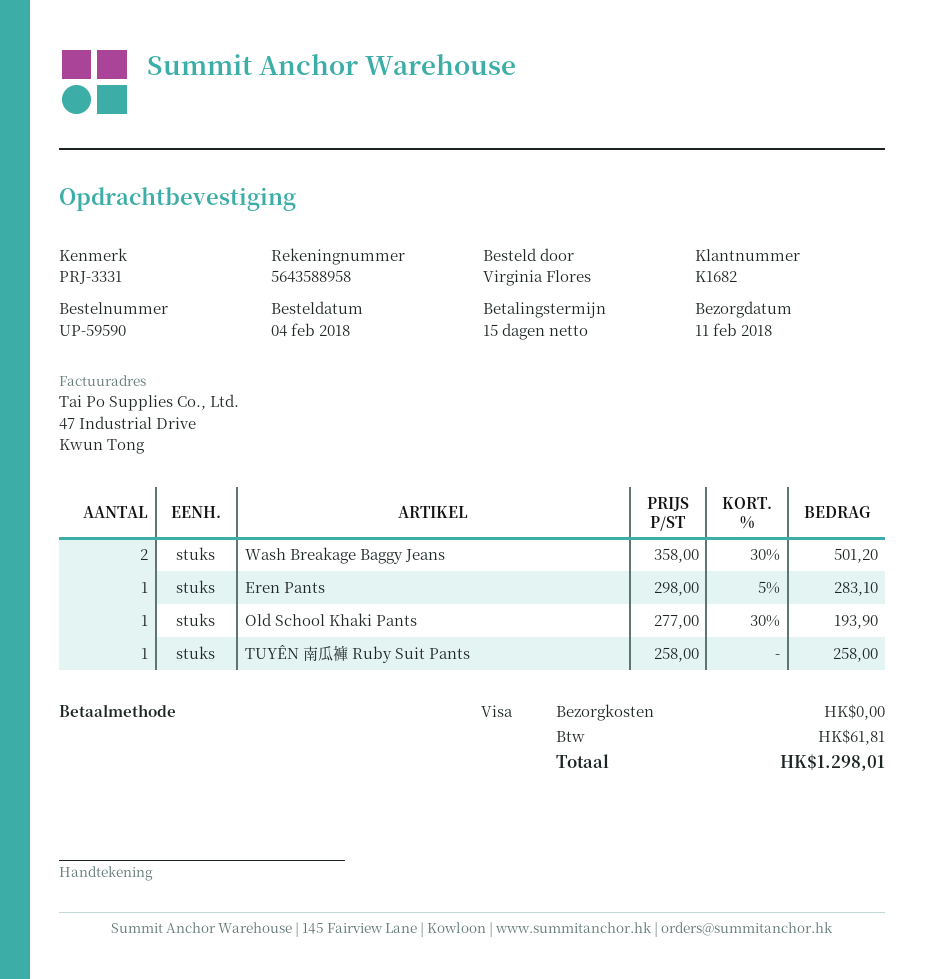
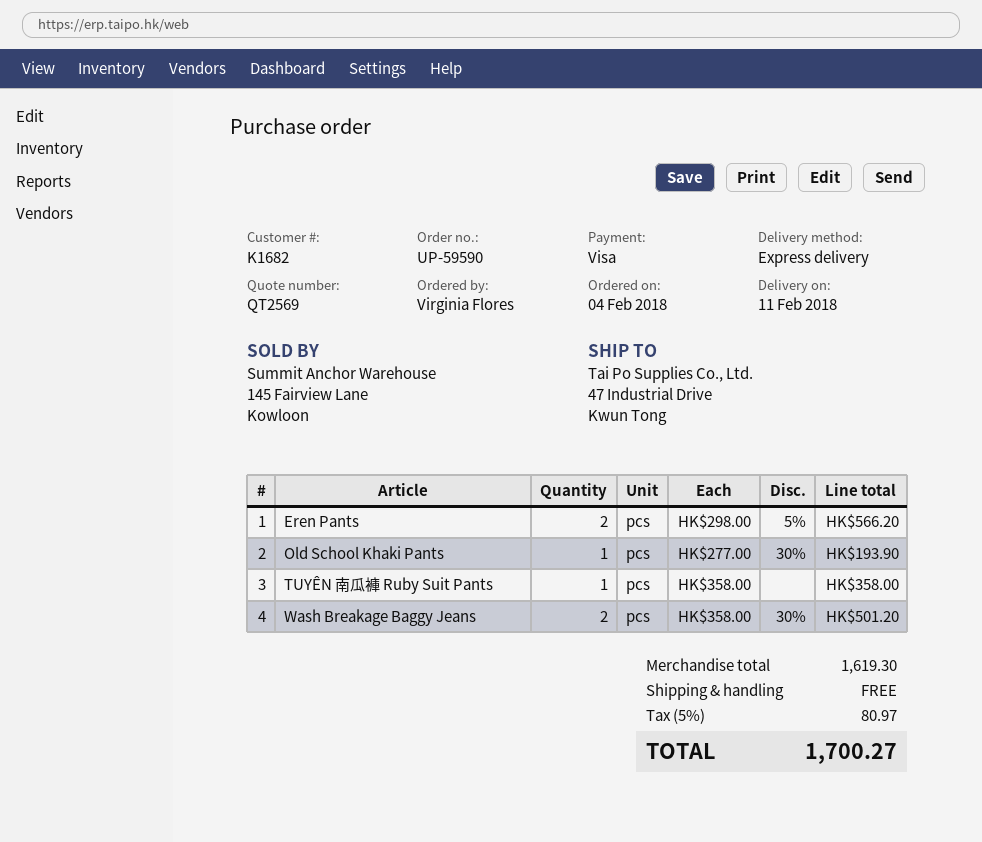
Eren Pants: 1 x 298.00 - 5% = 283.10 -> 2 x 298.00 - 5% = 566.20
TUYÊN 南瓜褲 Ruby Suit Pants: 1 x 258.00 = 258.00 -> 1 x 358.00 = 358.00
tax: 61.81 -> 80.97
total: 1298.01 -> 1700.27

